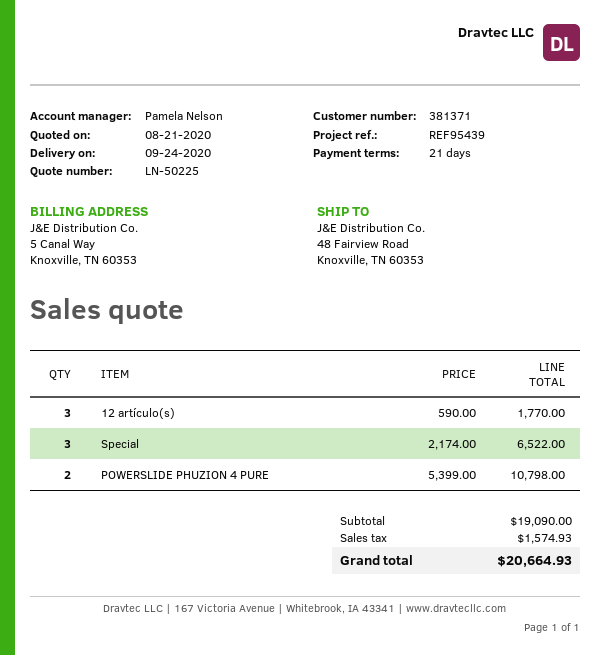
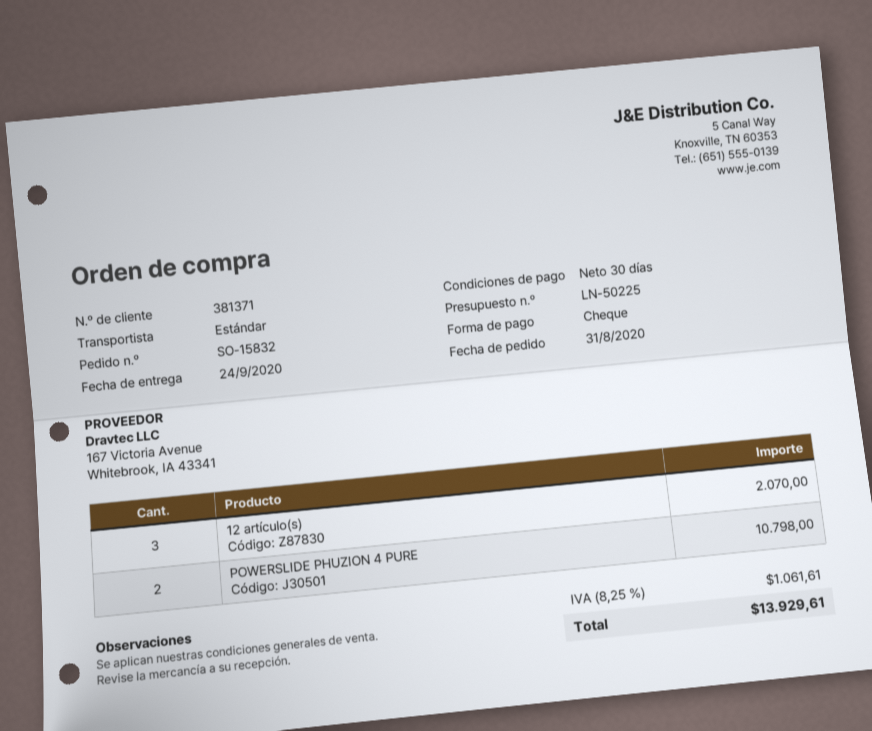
payment terms: 21 days -> 30 days
12 artículo(s): 3 for 1770.00 -> 3 for 2070.00
Special: 3 for 6522.00 -> none
tax: 1574.93 -> 1061.61
total: 20664.93 -> 13929.61

